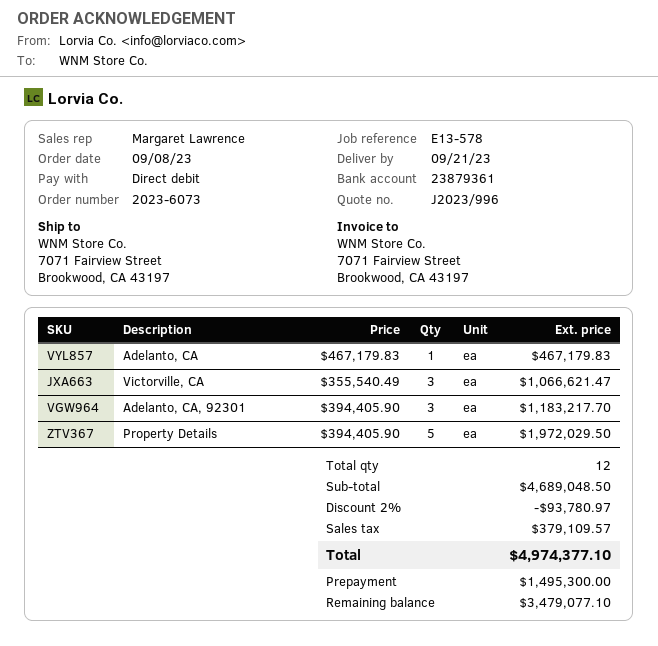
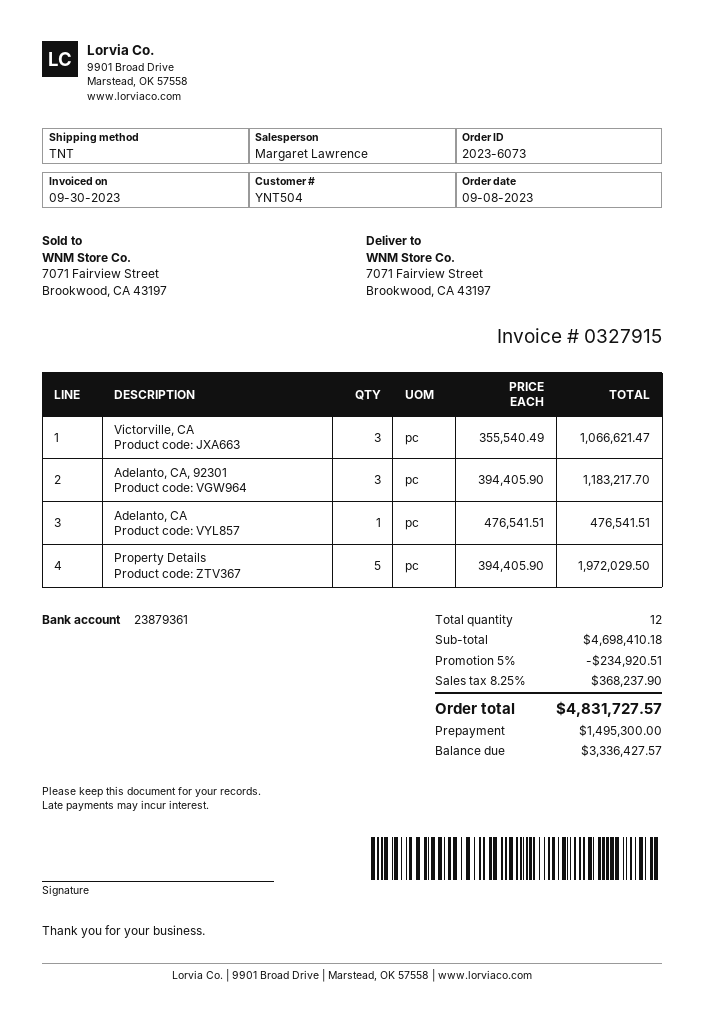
Adelanto, CA: 1 x 467179.83 = 467179.83 -> 1 x 476541.51 = 476541.51
subtotal: 4689048.50 -> 4698410.18
discount: 2% = 93780.97 -> 5% = 234920.51
tax: 379109.57 -> 368237.90
total: 4974377.10 -> 4831727.57
balance: 3479077.10 -> 3336427.57

